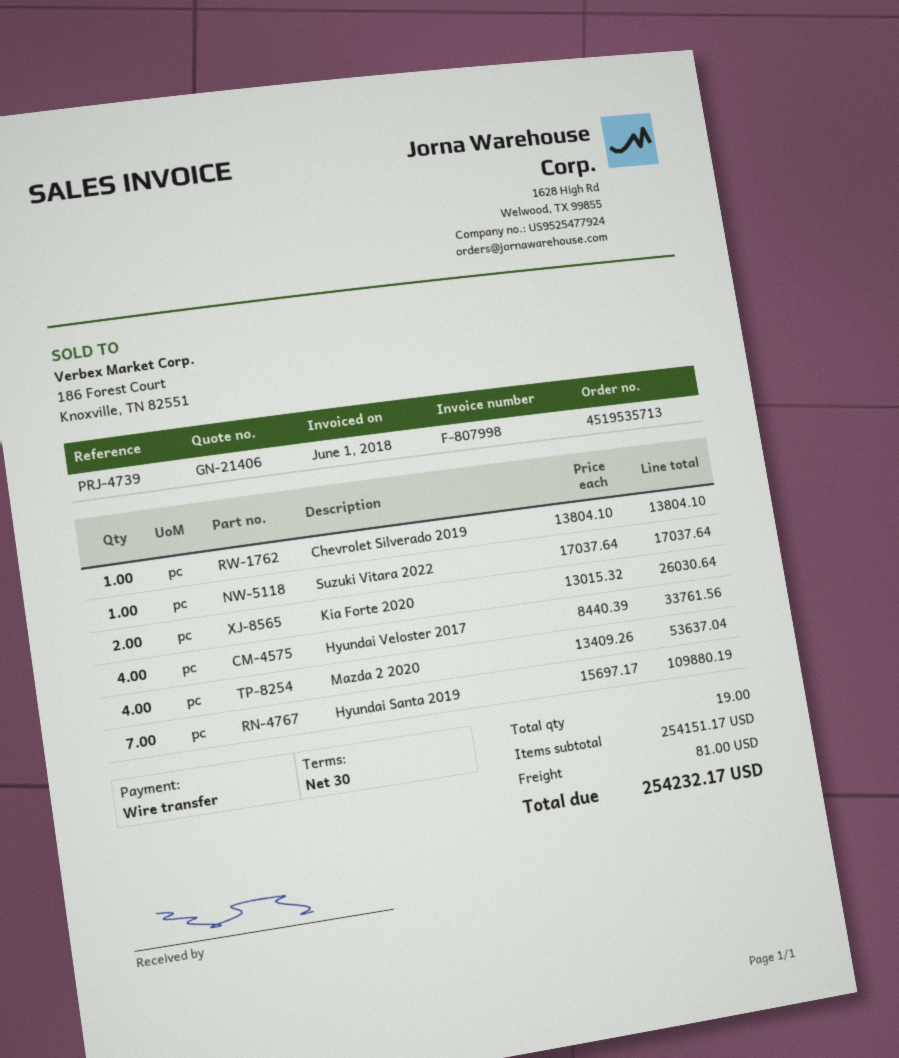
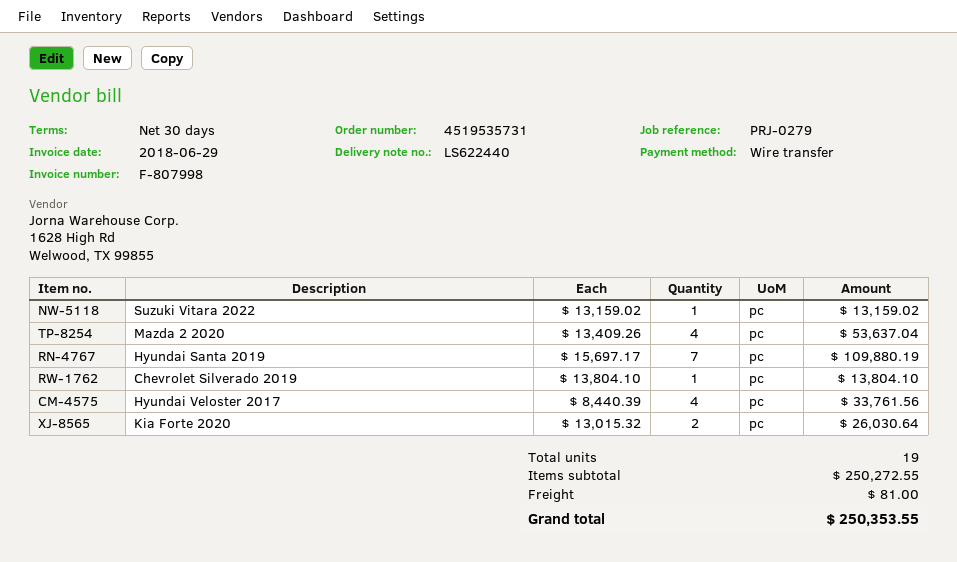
order number: 4519535713 -> 4519535731
invoice date: 2018-06-01 -> 2018-06-29
reference: PRJ-4739 -> PRJ-0279
Suzuki Vitara 2022: 1 x 17037.64 = 17037.64 -> 1 x 13159.02 = 13159.02
subtotal: 254151.17 -> 250272.55
total: 254232.17 -> 250353.55

